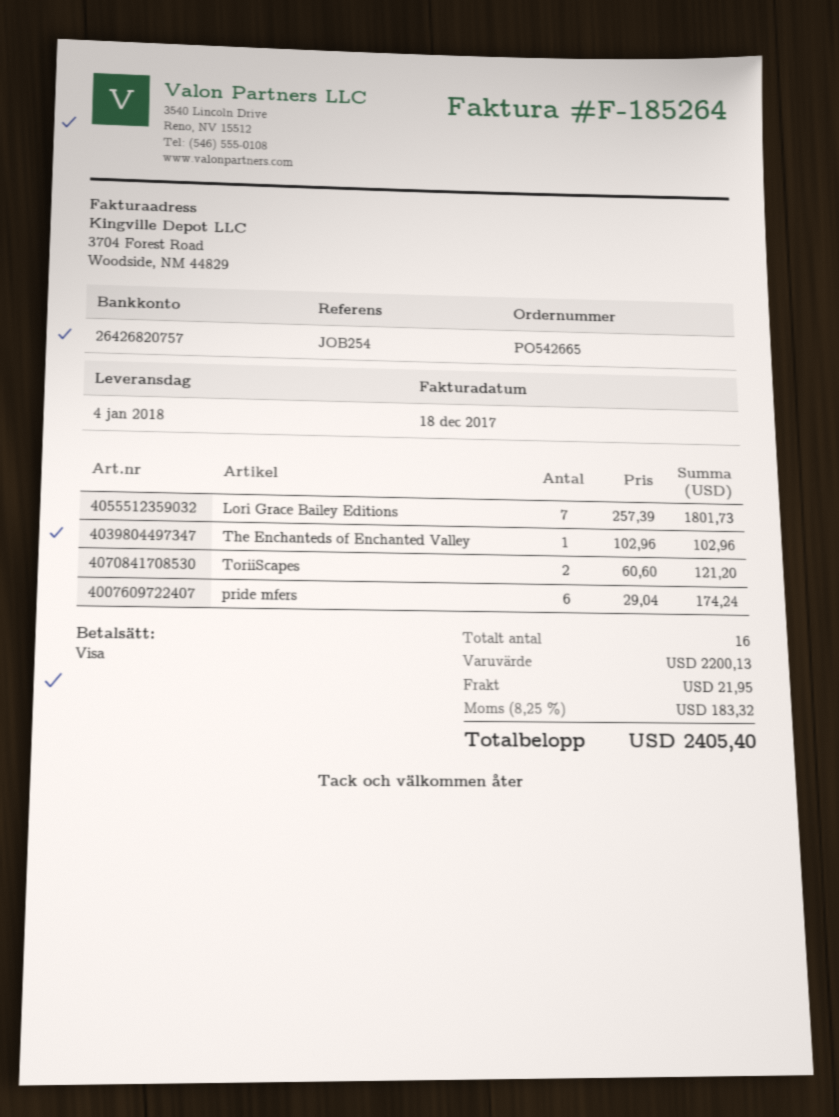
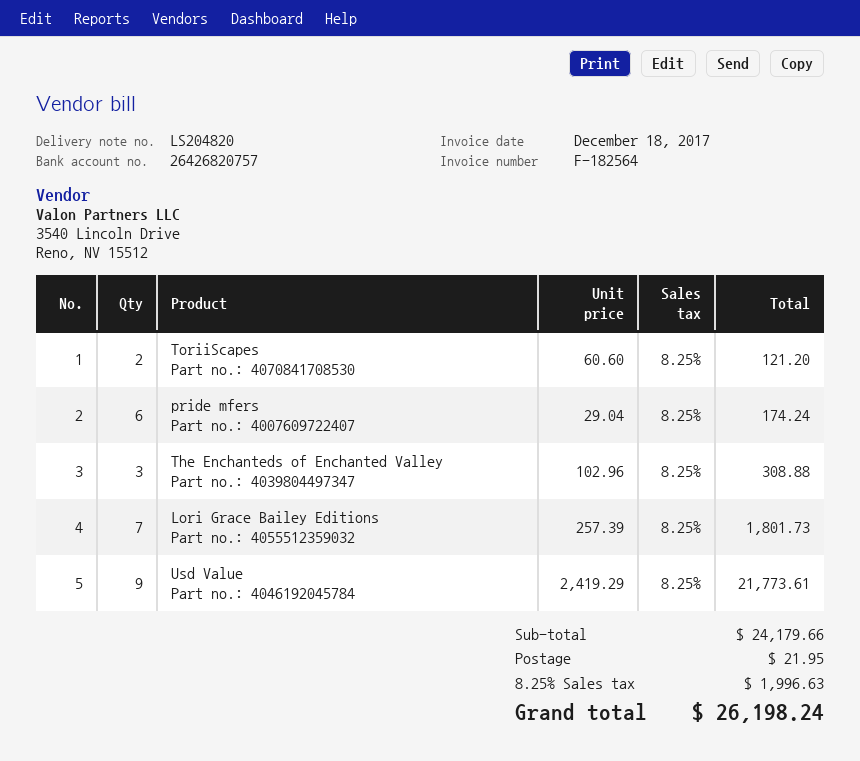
invoice number: F-185264 -> F-182564
The Enchanteds of Enchanted Valley: 1 x 102.96 = 102.96 -> 3 x 102.96 = 308.88
Usd Value: none -> 9 x 2419.29 = 21773.61
subtotal: 2200.13 -> 24179.66
tax: 8.25% = 183.32 -> 8.25% = 1996.63
total: 2405.40 -> 26198.24

